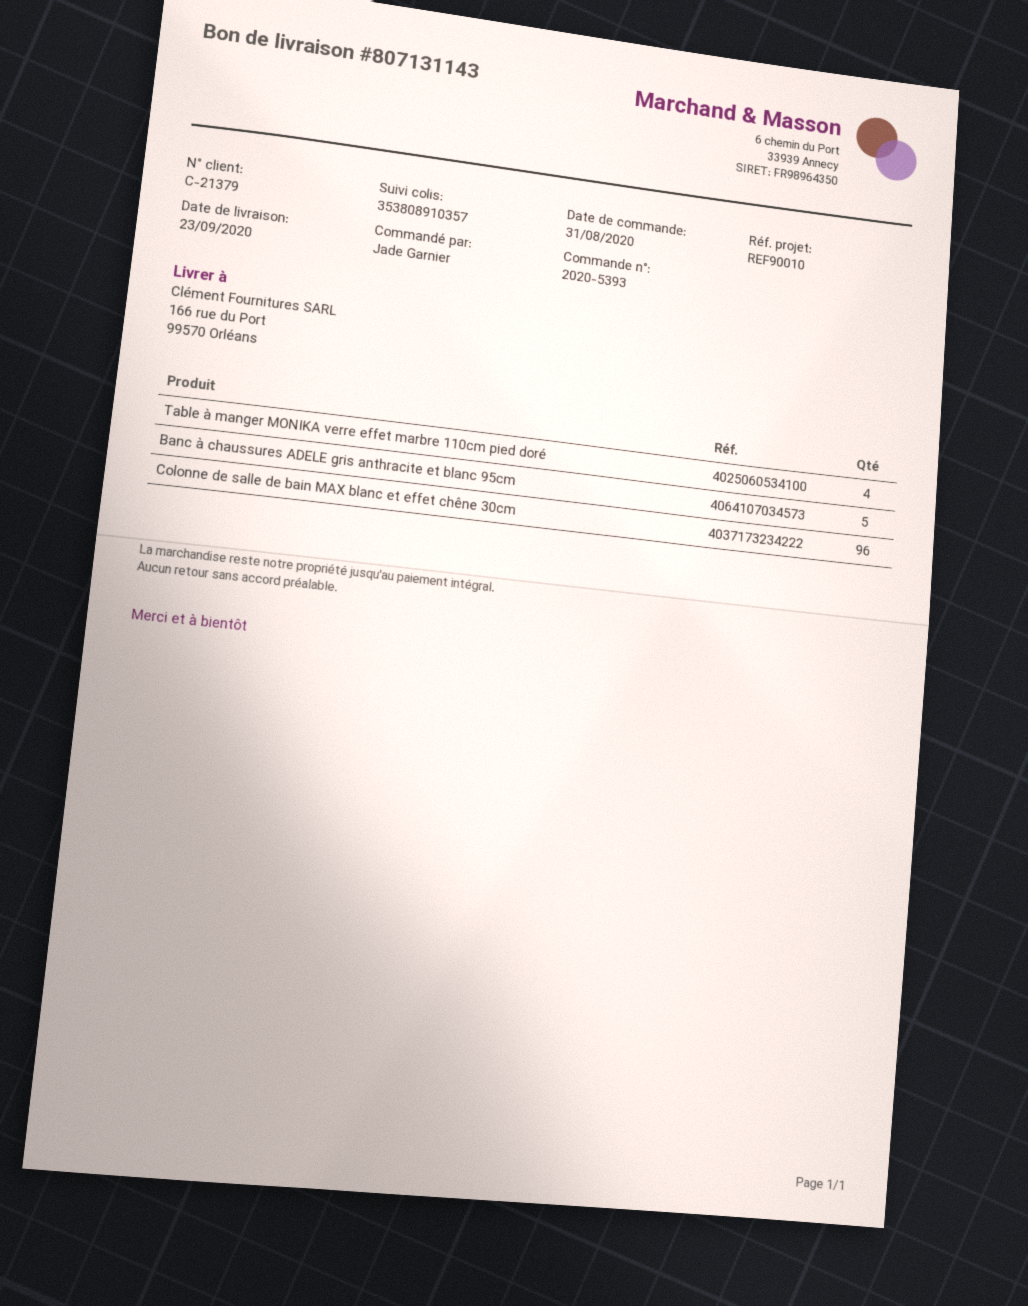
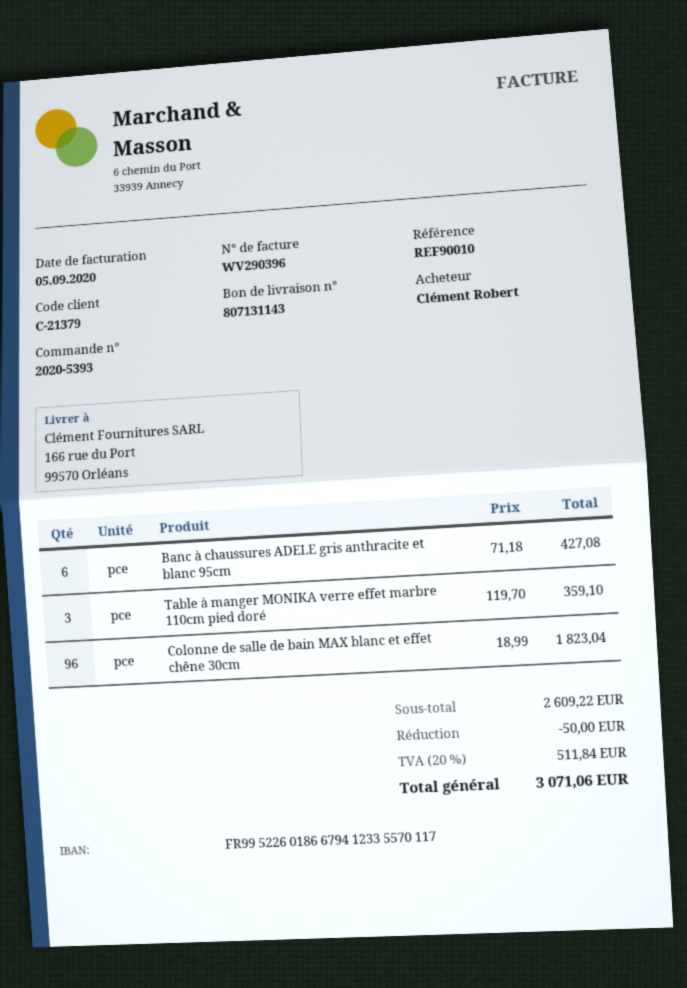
ordered by: Jade Garnier -> Clément Robert
Table à manger MONIKA verre effet marbre 110cm pied doré: 4 -> 3
Banc à chaussures ADELE gris anthracite et blanc 95cm: 5 -> 6

